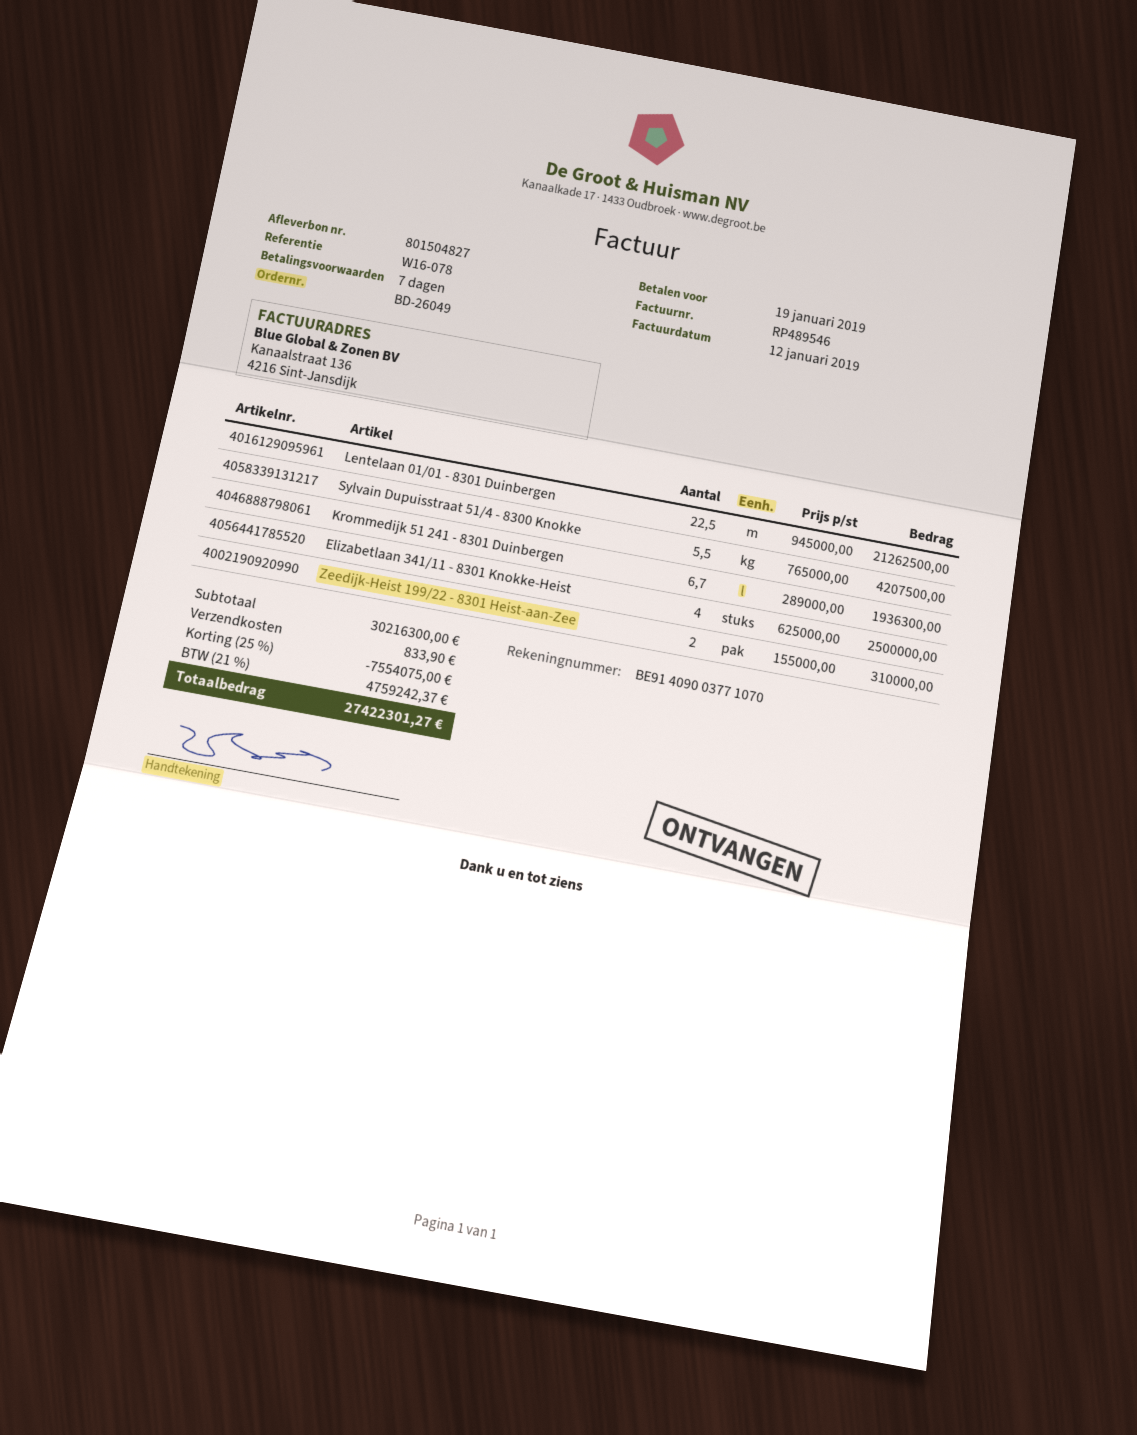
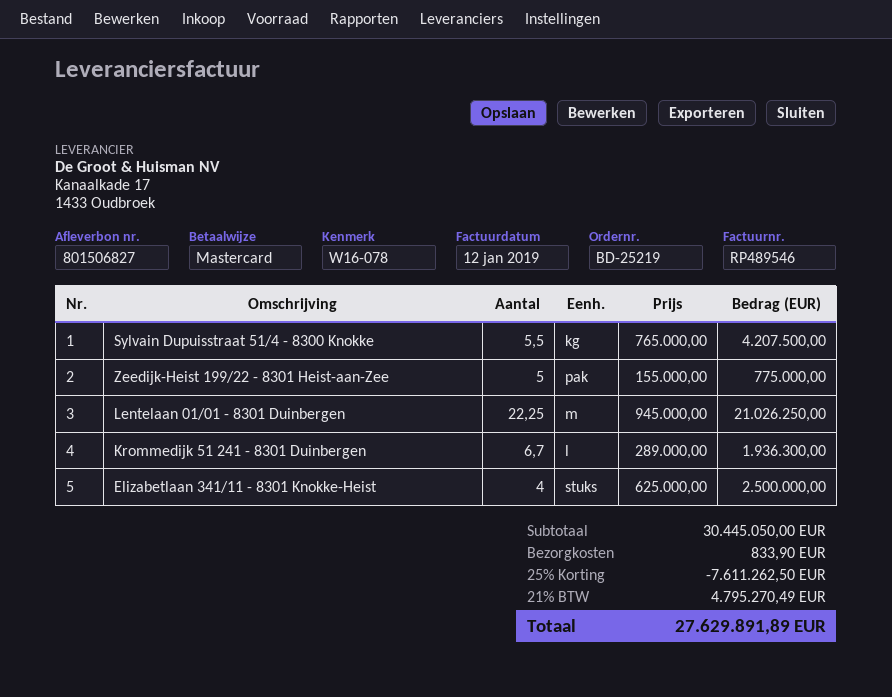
order number: BD-26049 -> BD-25219
delivery note number: 801504827 -> 801506827
Lentelaan 01/01 - 8301 Duinbergen: 22.5 x 945000.00 = 21262500.00 -> 22.25 x 945000.00 = 21026250.00
Zeedijk-Heist 199/22 - 8301 Heist-aan-Zee: 2 x 155000.00 = 310000.00 -> 5 x 155000.00 = 775000.00
subtotal: 30216300.00 -> 30445050.00
discount: 25% = 7554075.00 -> 25% = 7611262.50
tax: 21% = 4759242.37 -> 21% = 4795270.49
total: 27422301.27 -> 27629891.89

